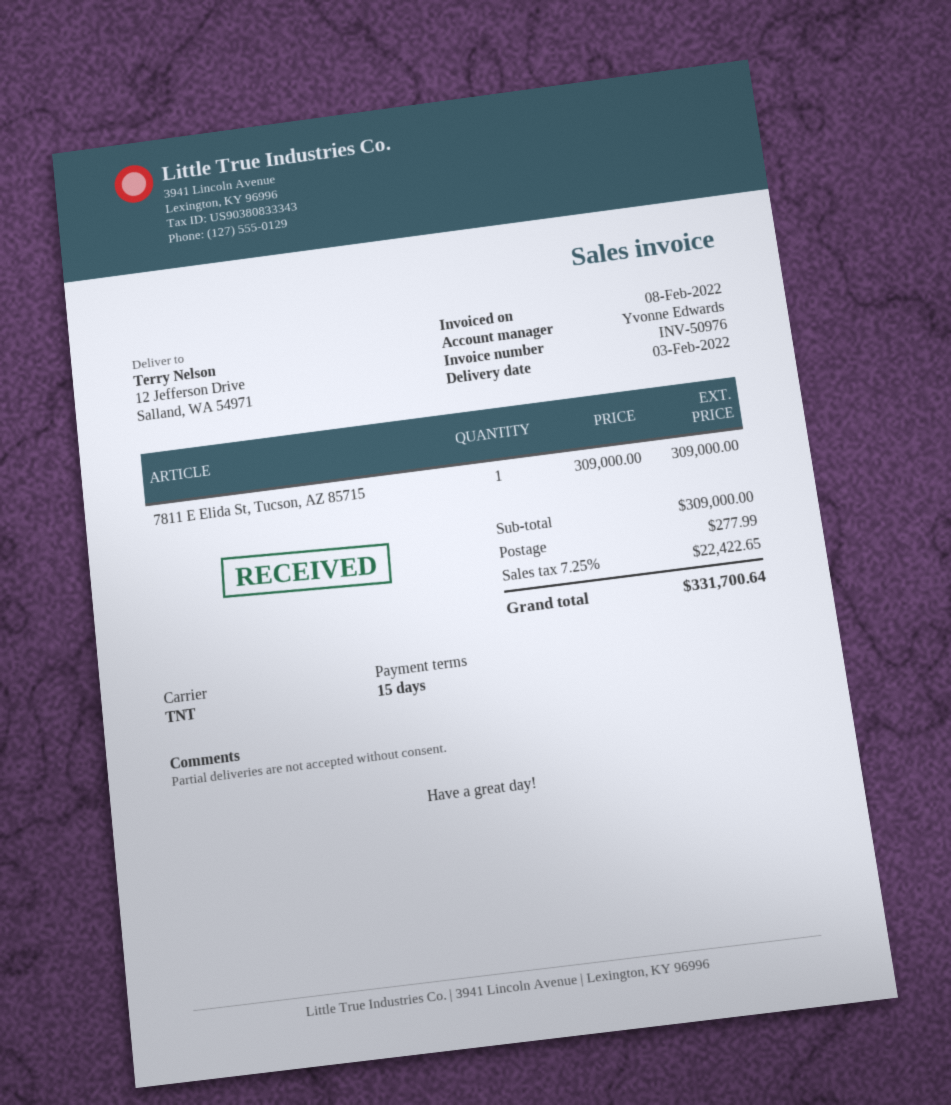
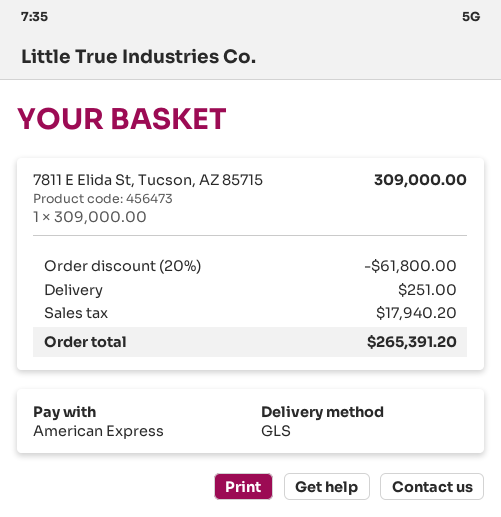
shipping method: TNT -> GLS
discount: none -> 20% = 61800.00
shipping: 277.99 -> 251.00
tax: 22422.65 -> 17940.20
total: 331700.64 -> 265391.20

